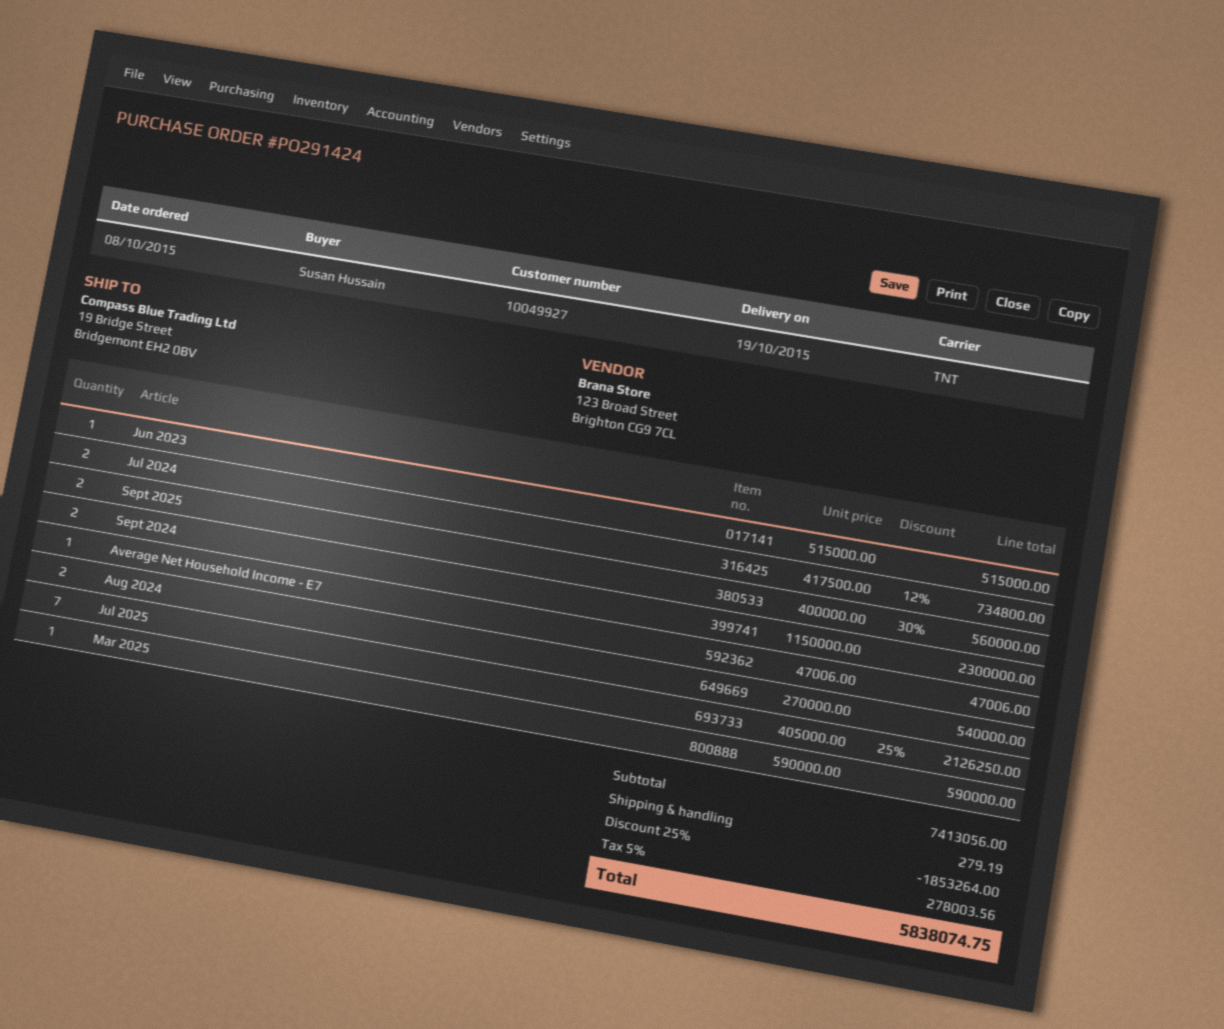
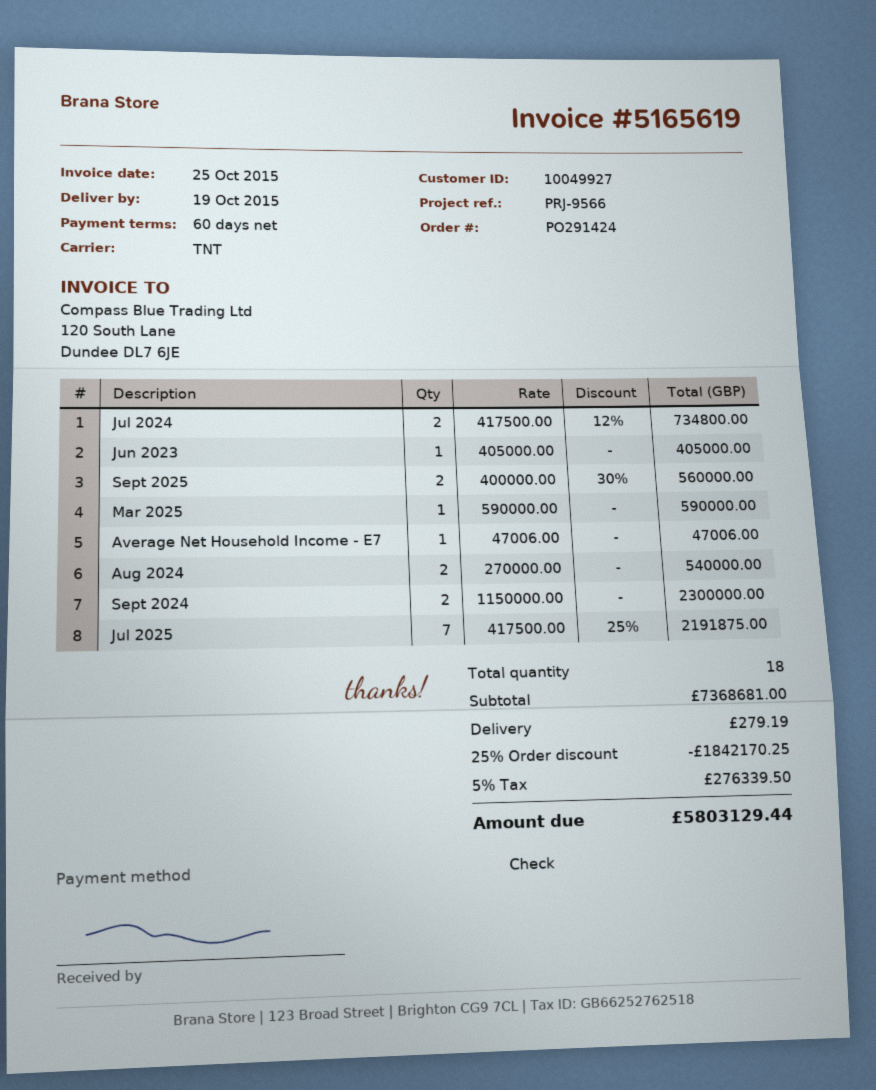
Jun 2023: 1 x 515000.00 = 515000.00 -> 1 x 405000.00 = 405000.00
Jul 2025: 7 x 405000.00 - 25% = 2126250.00 -> 7 x 417500.00 - 25% = 2191875.00
subtotal: 7413056.00 -> 7368681.00
discount: 25% = 1853264.00 -> 25% = 1842170.25
tax: 5% = 278003.56 -> 5% = 276339.50
total: 5838074.75 -> 5803129.44

